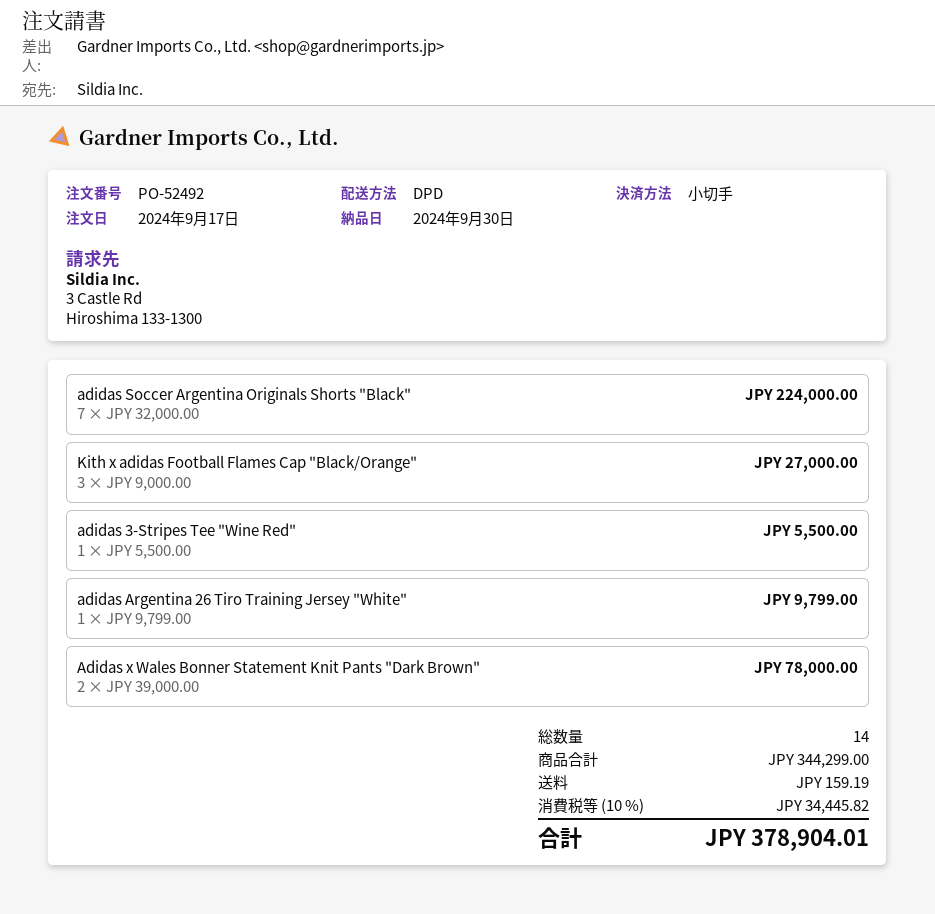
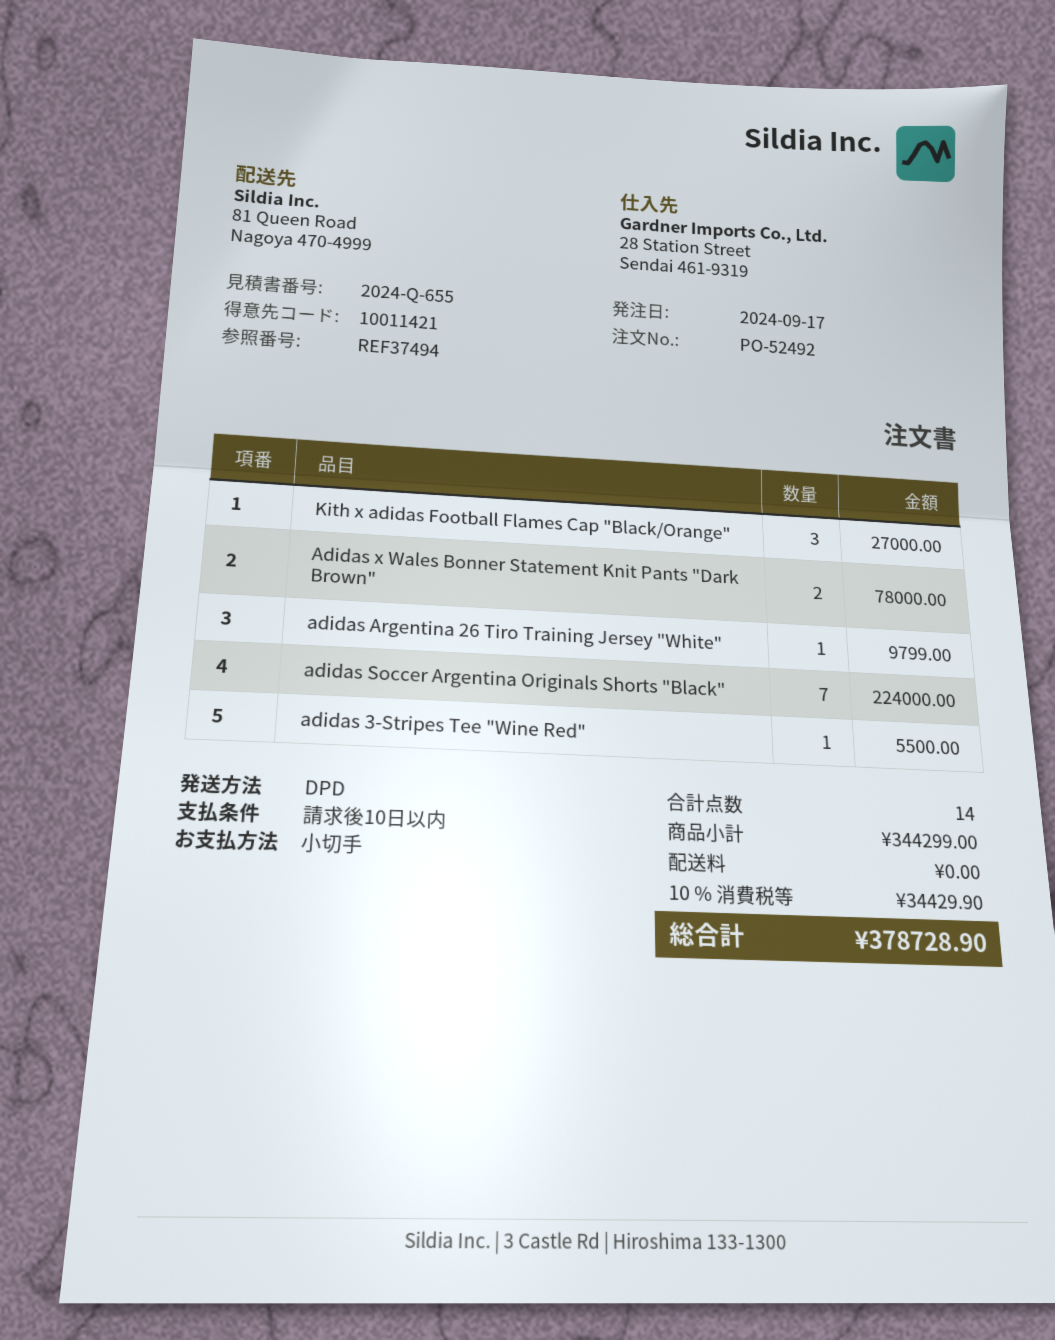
shipping: 159.19 -> 0.00
tax: 10% = 34445.82 -> 10% = 34429.90
total: 378904.01 -> 378728.90

